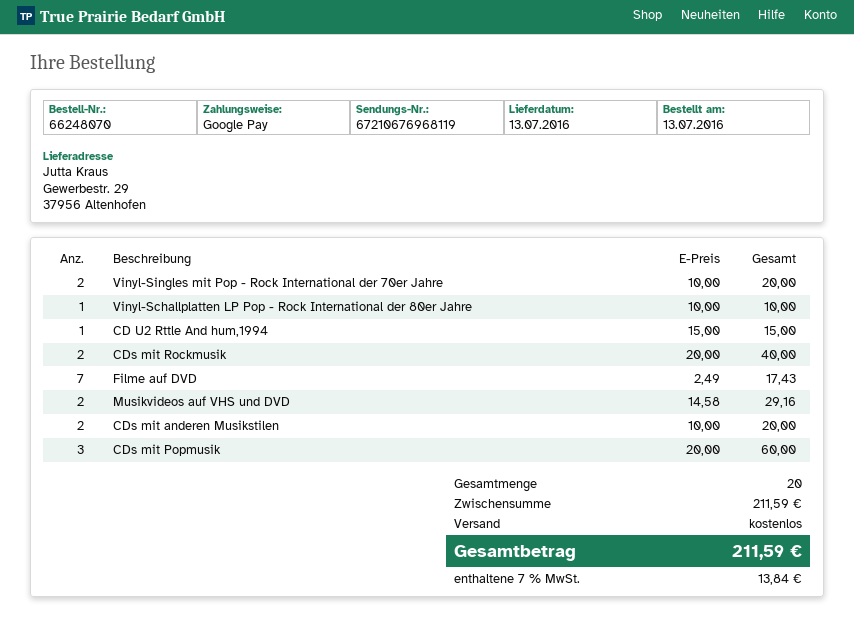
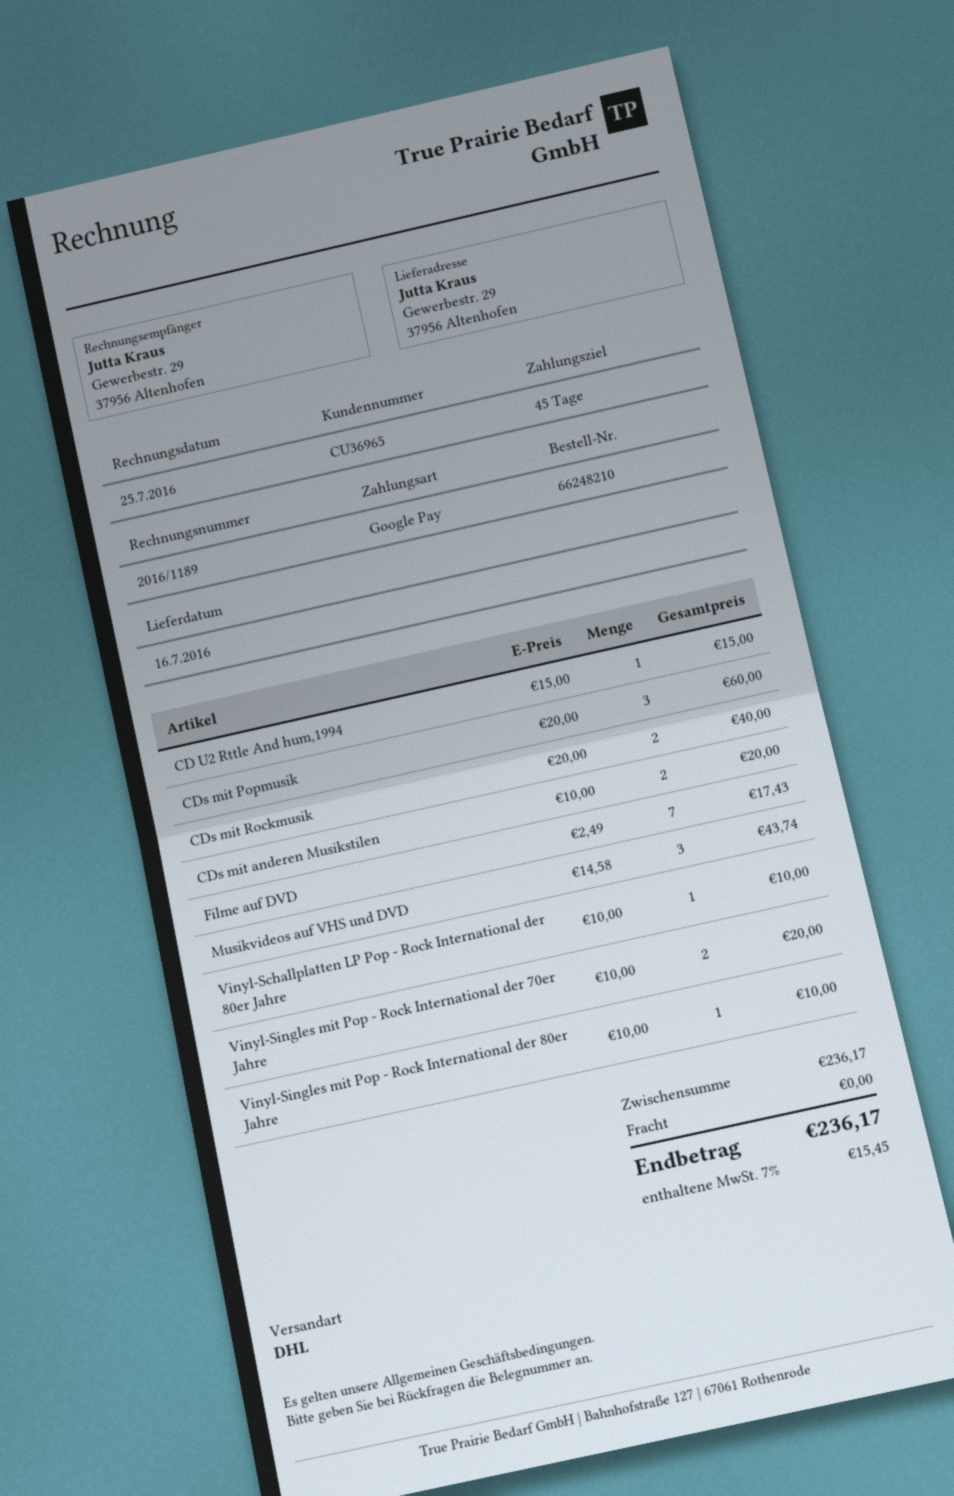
order number: 66248070 -> 66248210
delivery date: 2016-07-13 -> 2016-07-16
Musikvideos auf VHS und DVD: 2 x 14.58 = 29.16 -> 3 x 14.58 = 43.74
Vinyl-Singles mit Pop - Rock International der 80er Jahre: none -> 1 x 10.00 = 10.00
subtotal: 211.59 -> 236.17
tax: 7% = 13.84 -> 7% = 15.45
total: 211.59 -> 236.17

